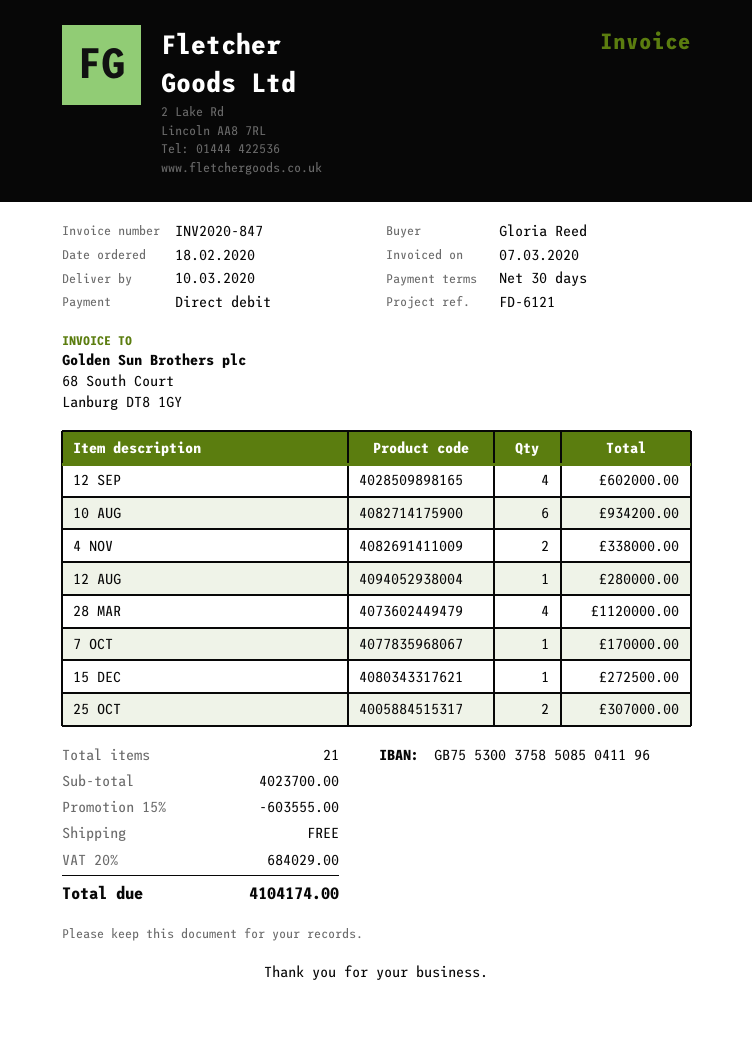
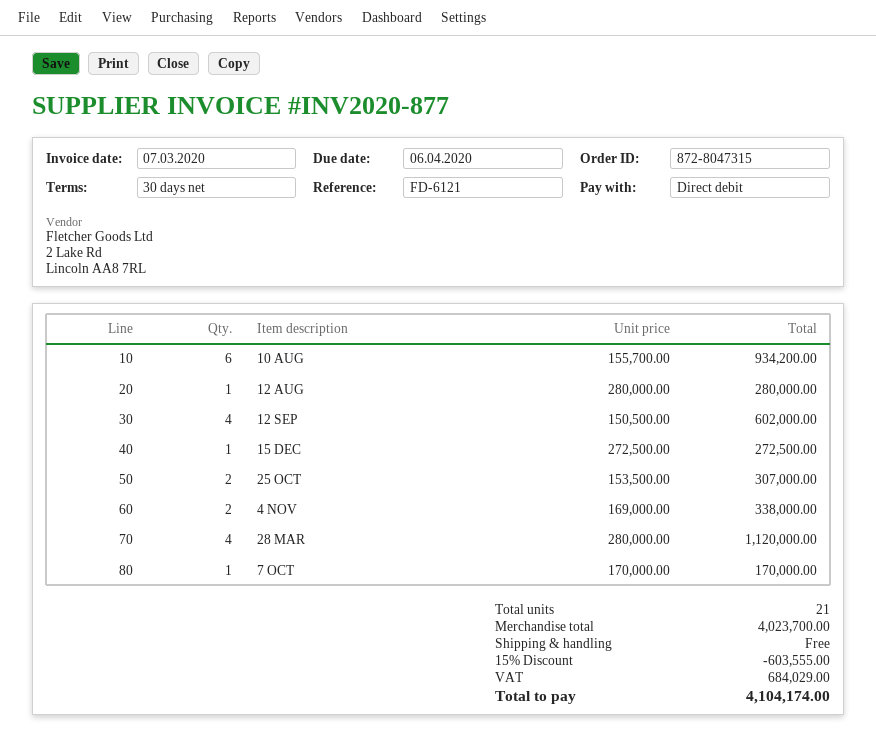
invoice number: INV2020-847 -> INV2020-877

